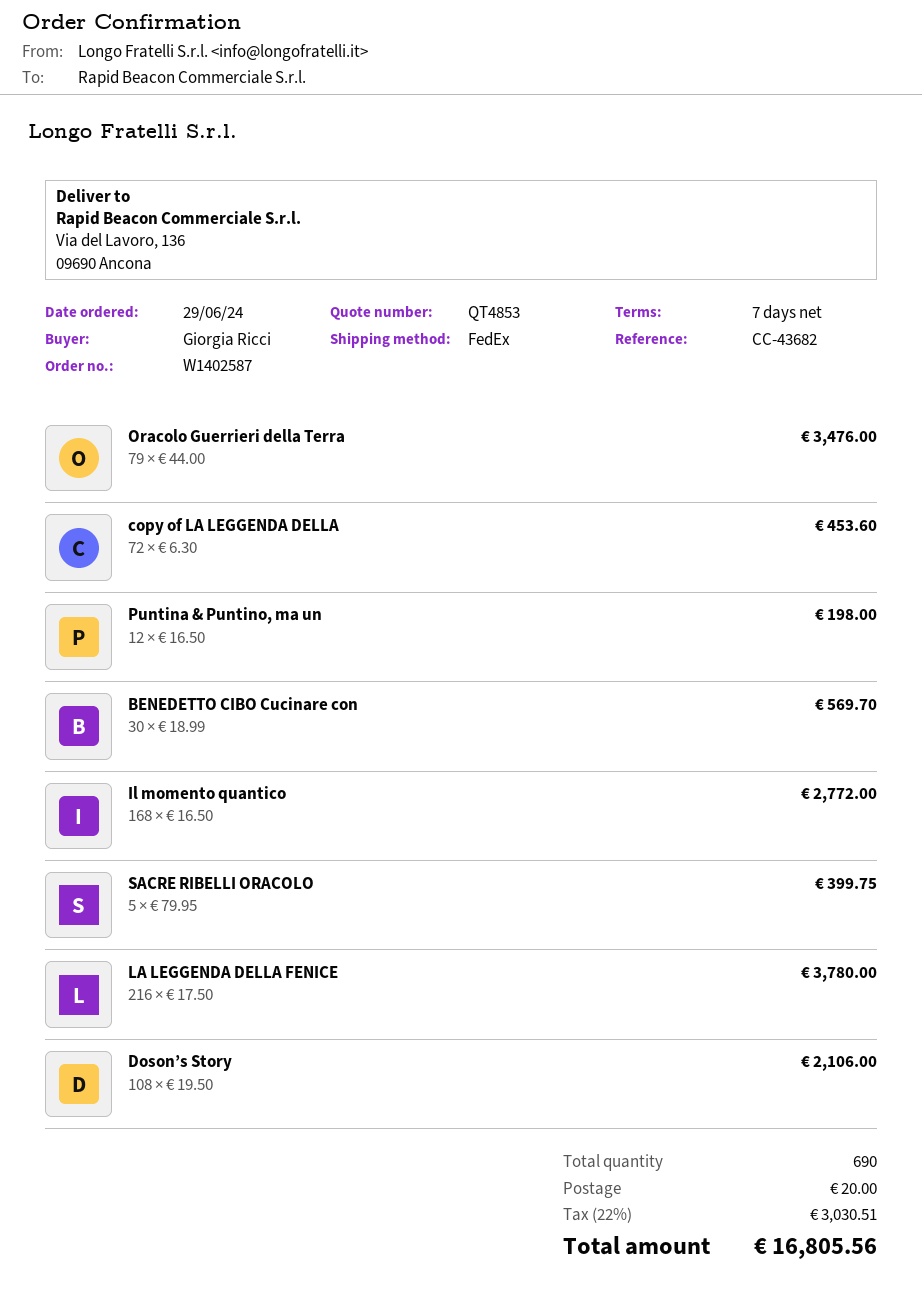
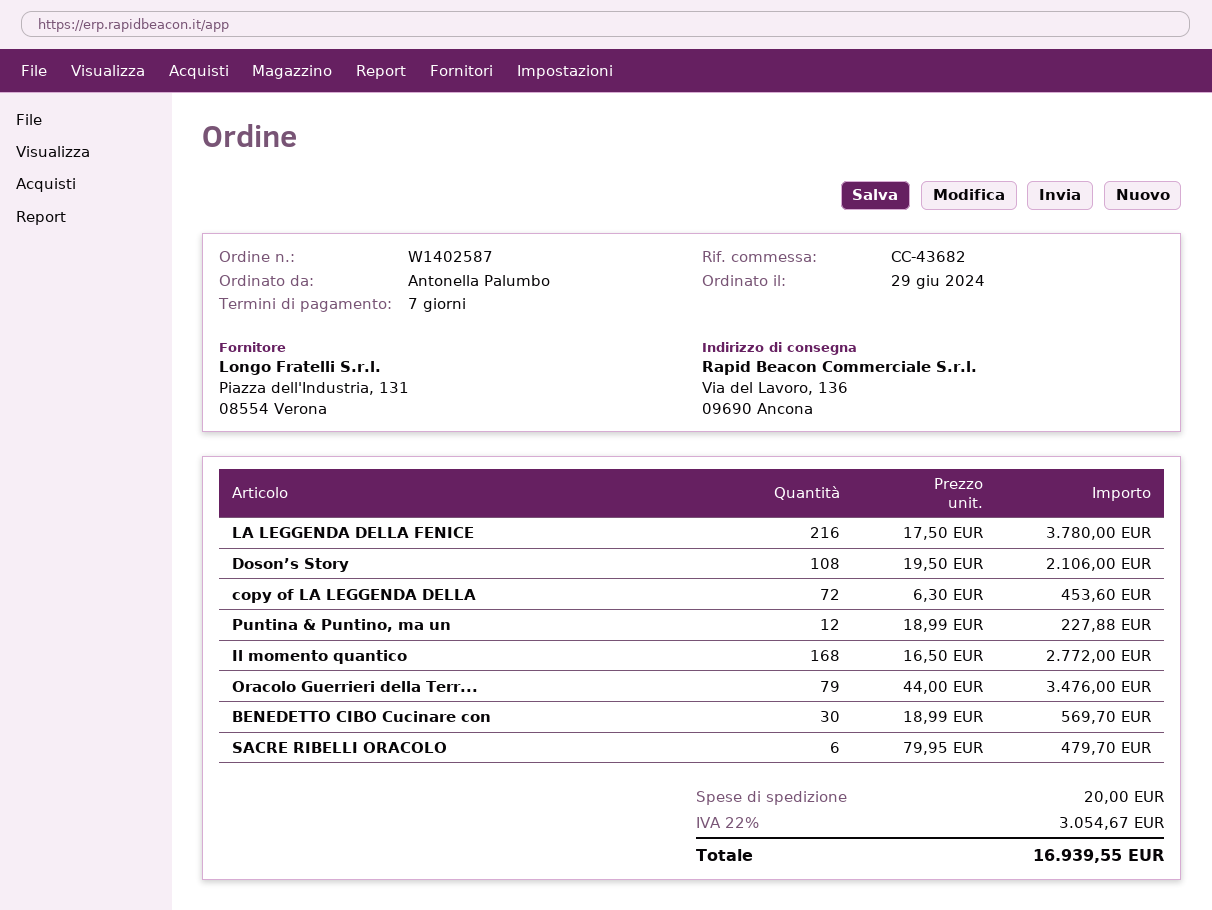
ordered by: Giorgia Ricci -> Antonella Palumbo
Puntina & Puntino, ma un: 12 x 16.50 = 198.00 -> 12 x 18.99 = 227.88
SACRE RIBELLI ORACOLO: 5 x 79.95 = 399.75 -> 6 x 79.95 = 479.70
tax: 22% = 3030.51 -> 22% = 3054.67
total: 16805.56 -> 16939.55

